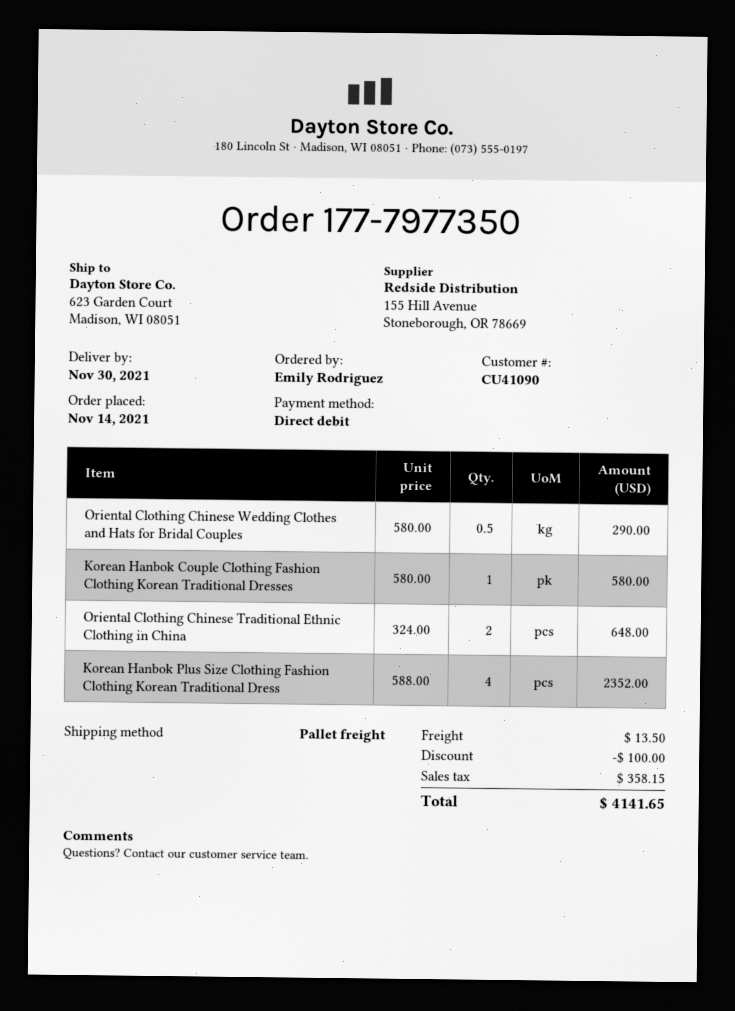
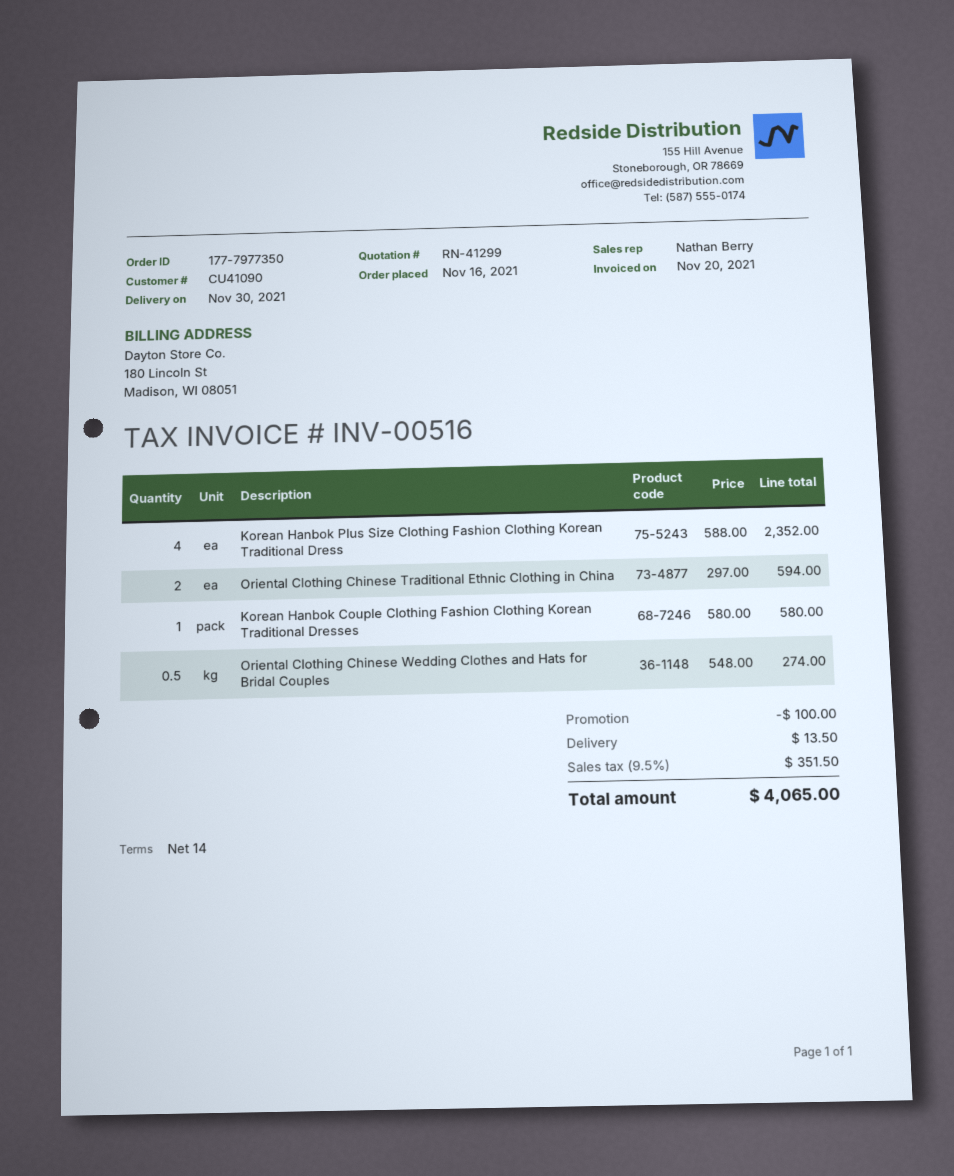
order date: 2021-11-14 -> 2021-11-16
Oriental Clothing Chinese Wedding Clothes and Hats for Bridal Couples: 0.5 x 580.00 = 290.00 -> 0.5 x 548.00 = 274.00
Oriental Clothing Chinese Traditional Ethnic Clothing in China: 2 x 324.00 = 648.00 -> 2 x 297.00 = 594.00
tax: 358.15 -> 351.50
total: 4141.65 -> 4065.00

